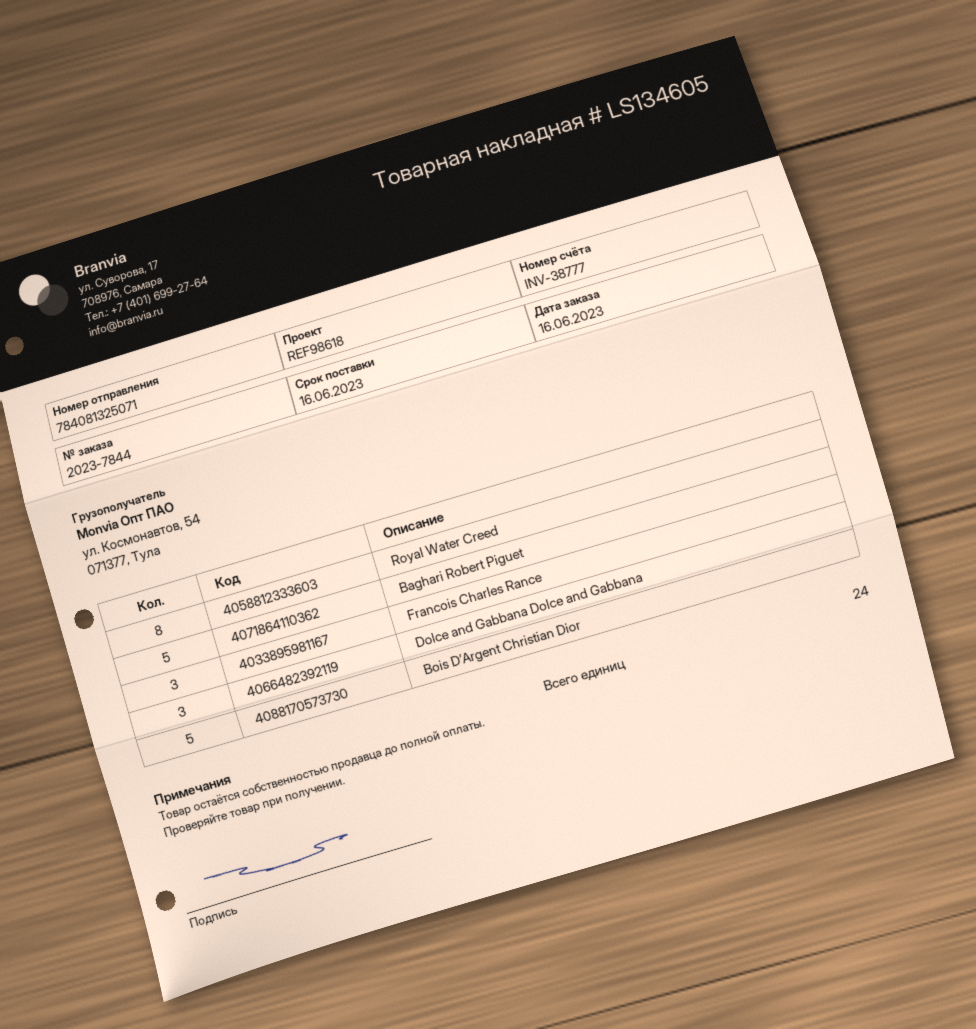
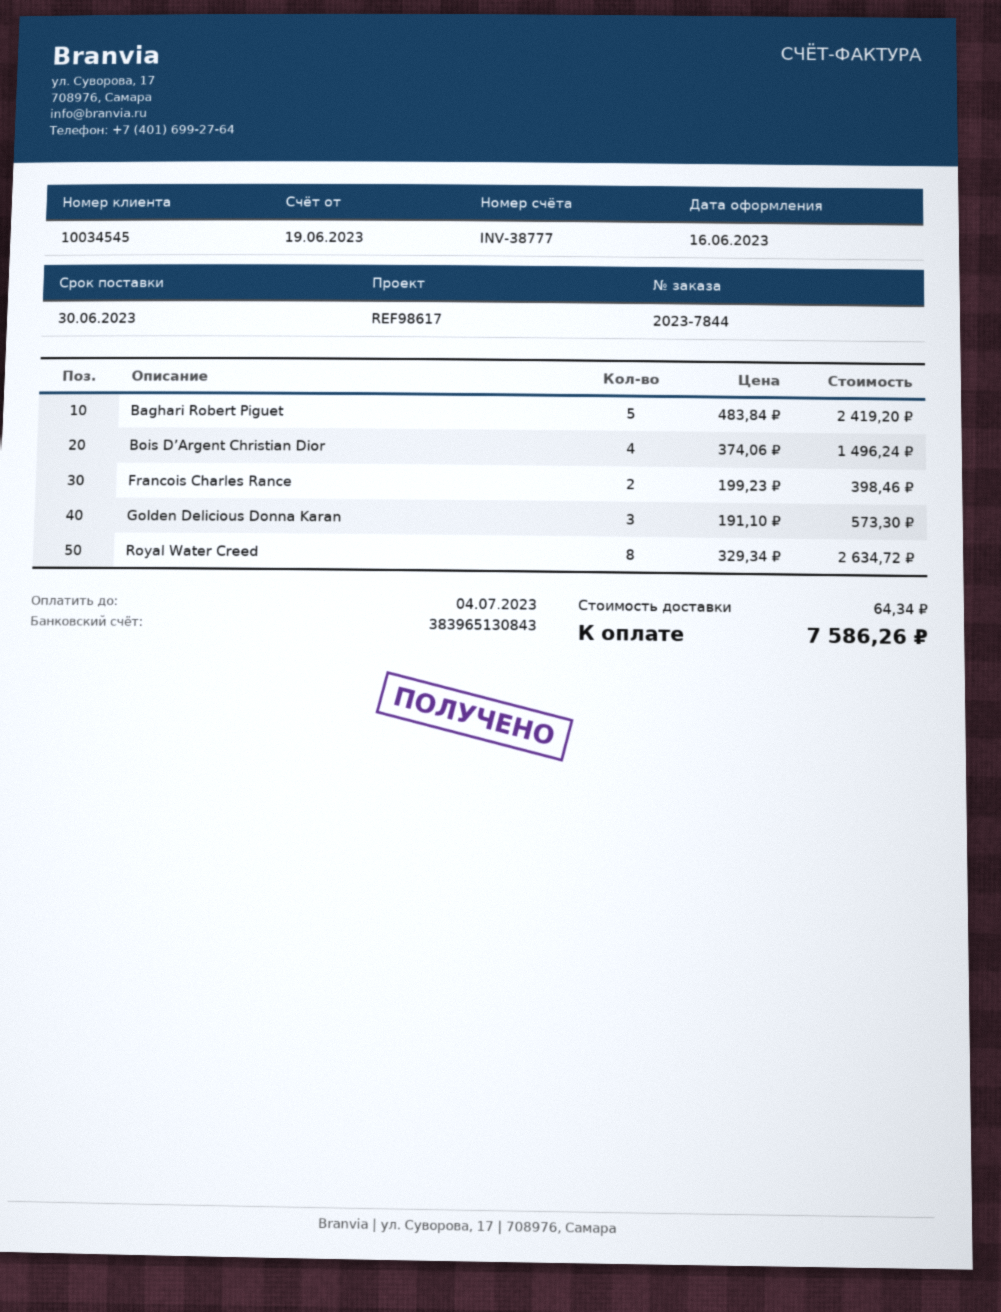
delivery date: 2023-06-16 -> 2023-06-30
reference: REF98618 -> REF98617
Francois Charles Rance: 3 -> 2
Dolce and Gabbana Dolce and Gabbana: 3 -> none
Bois D’Argent Christian Dior: 5 -> 4
Golden Delicious Donna Karan: none -> 3

